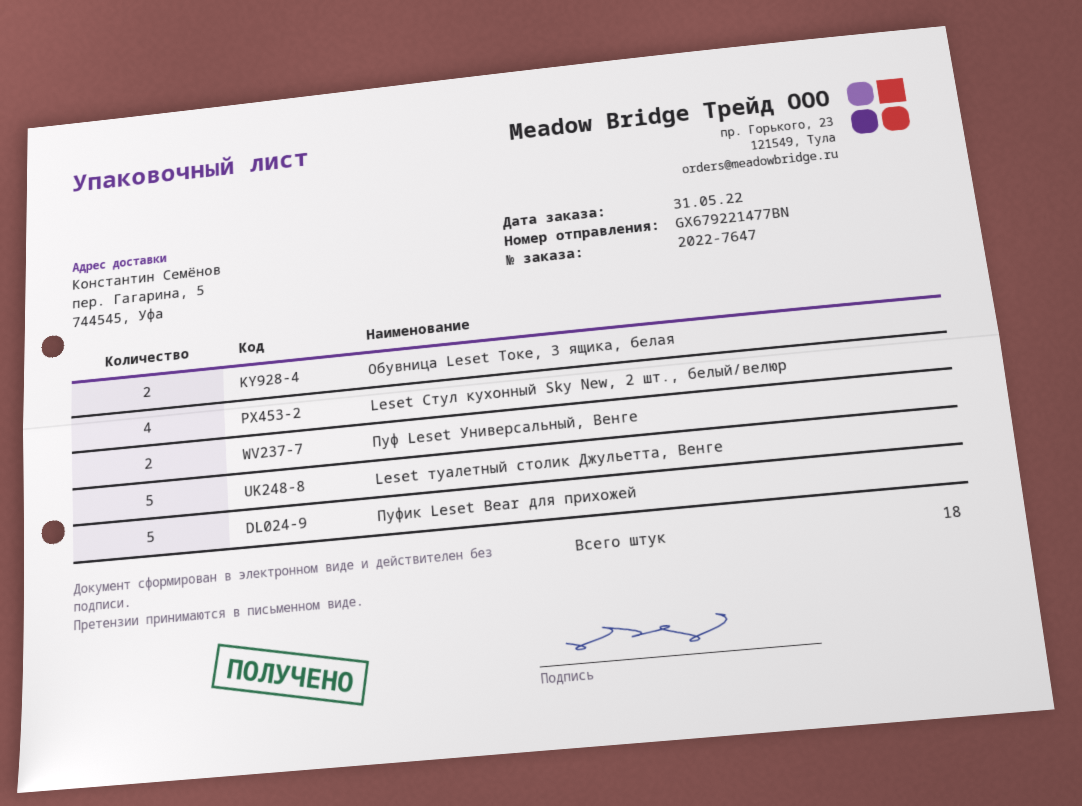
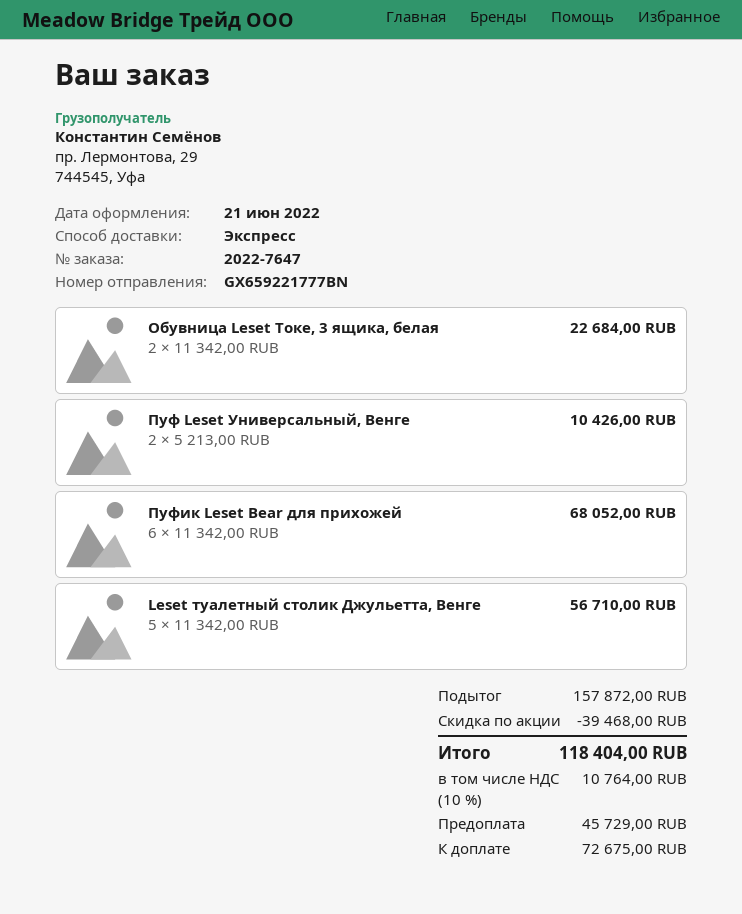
order date: 2022-05-31 -> 2022-06-21
tracking number: GX679221477BN -> GX659221777BN
ship to: пер. Гагарина, 5, 744545, Уфа -> пр. Лермонтова, 29, 744545, Уфа
Leset Стул кухонный Sky New, 2 шт., белый/велюр: 4 -> none
Пуфик Leset Bear для прихожей: 5 -> 6

